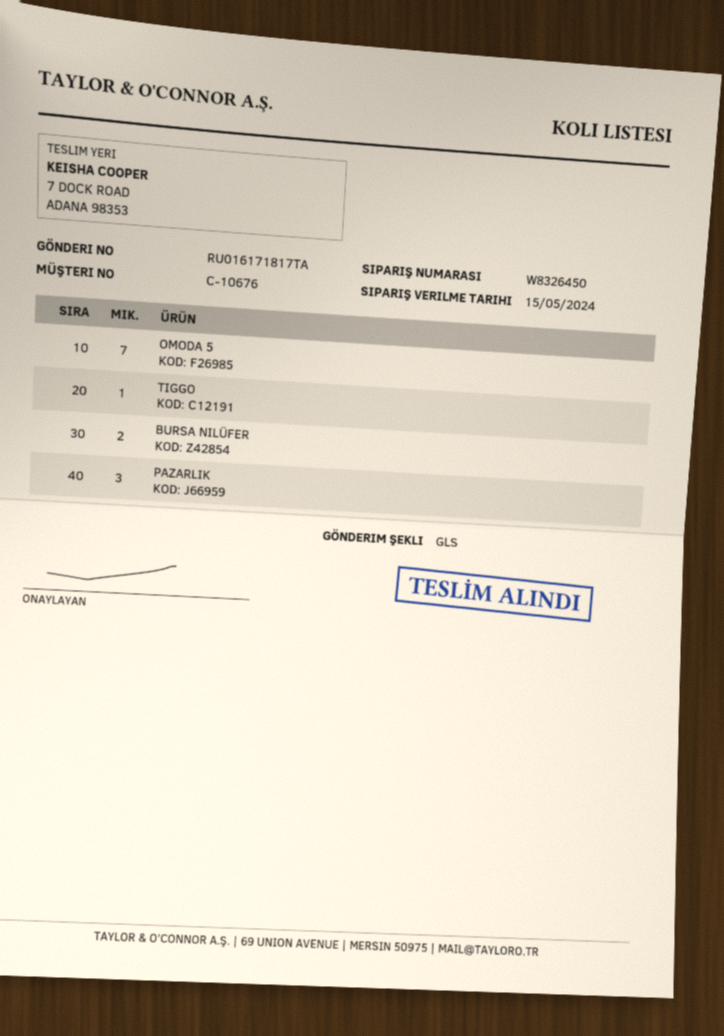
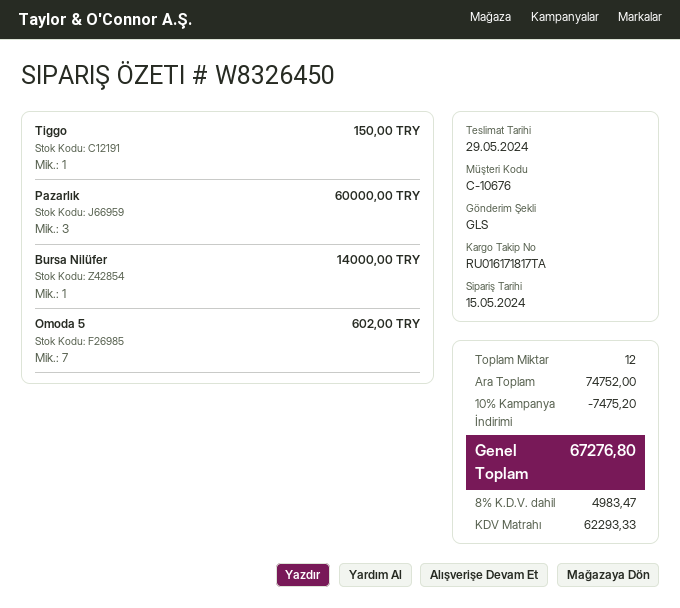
BURSA NILÜFER: 2 -> 1

